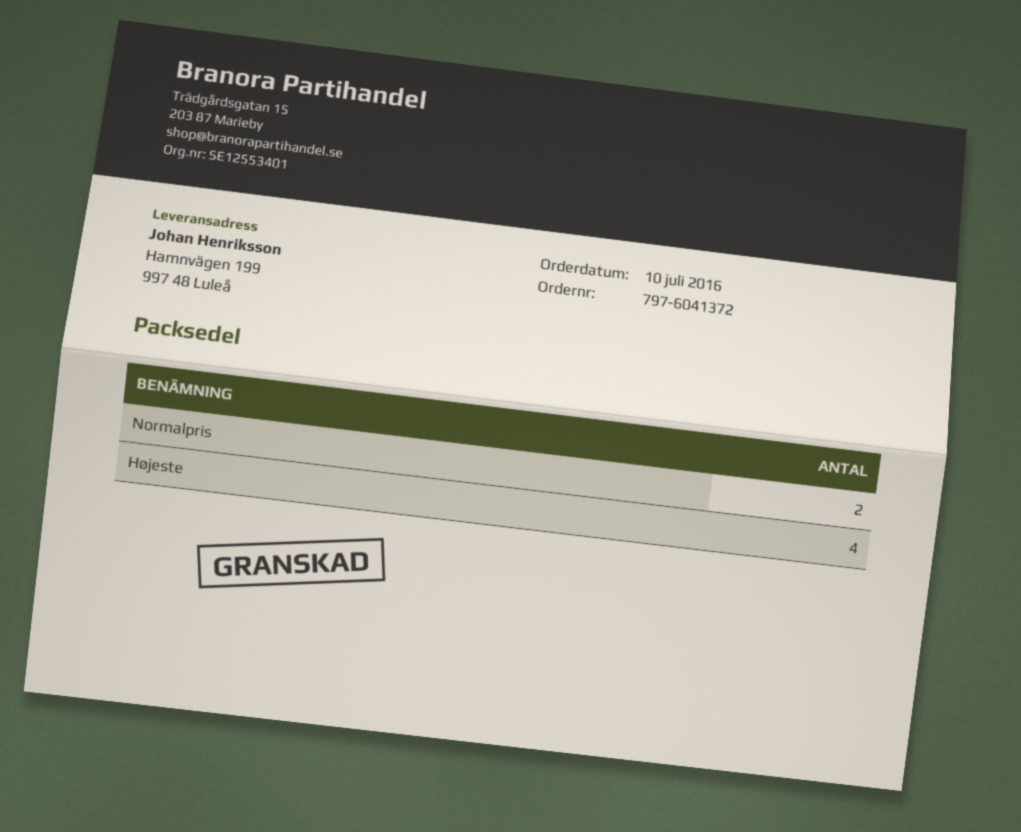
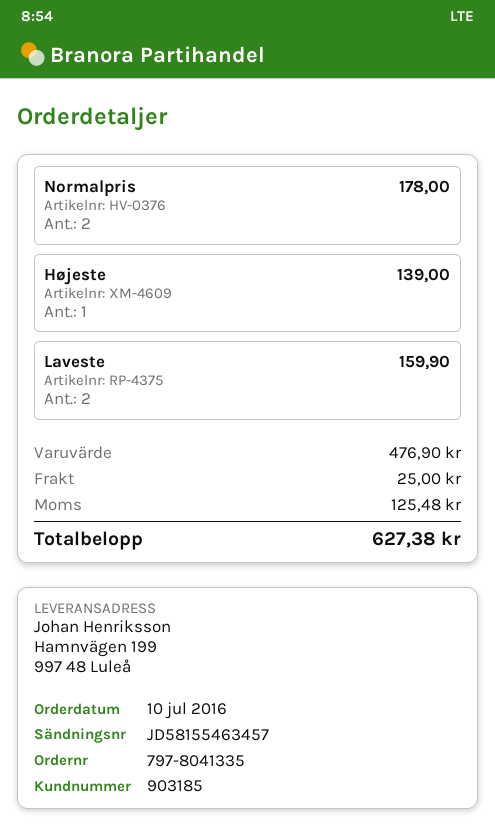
order number: 797-6041372 -> 797-8041335
Højeste: 4 -> 1
Laveste: none -> 2

